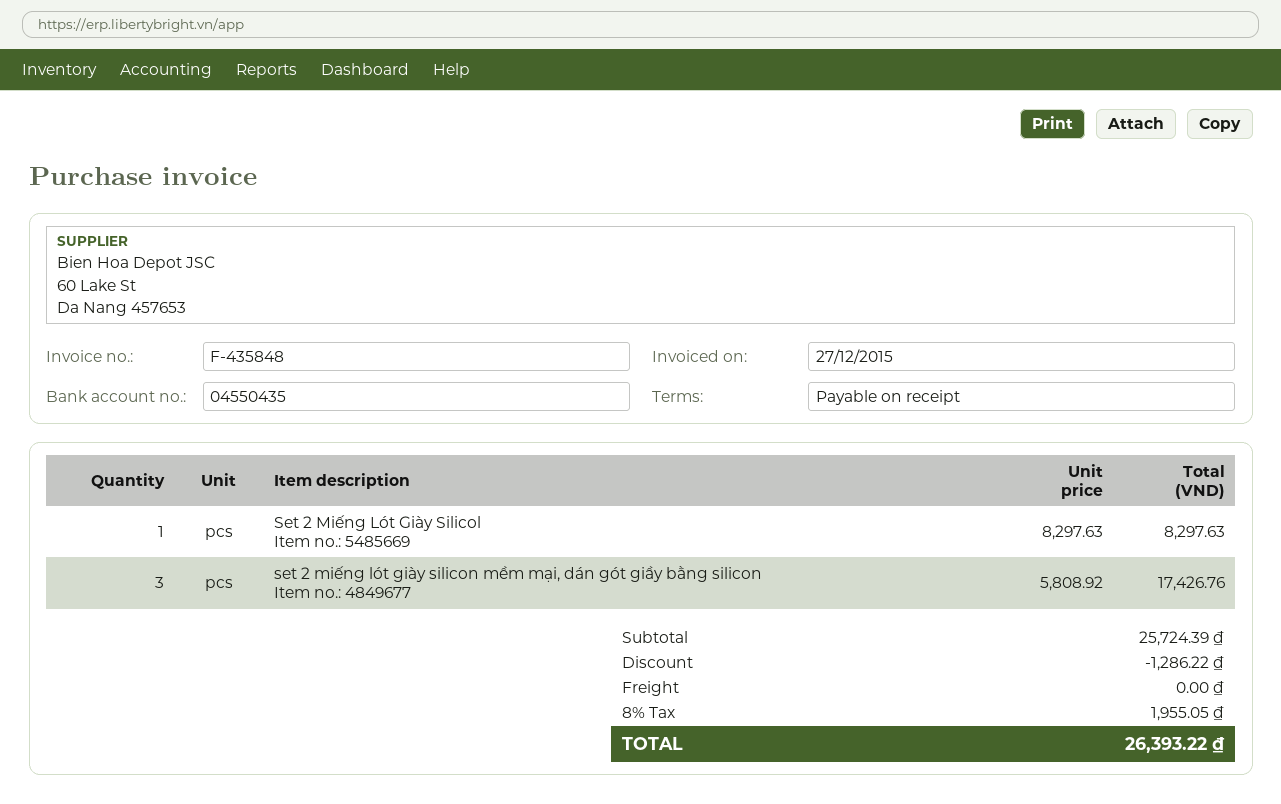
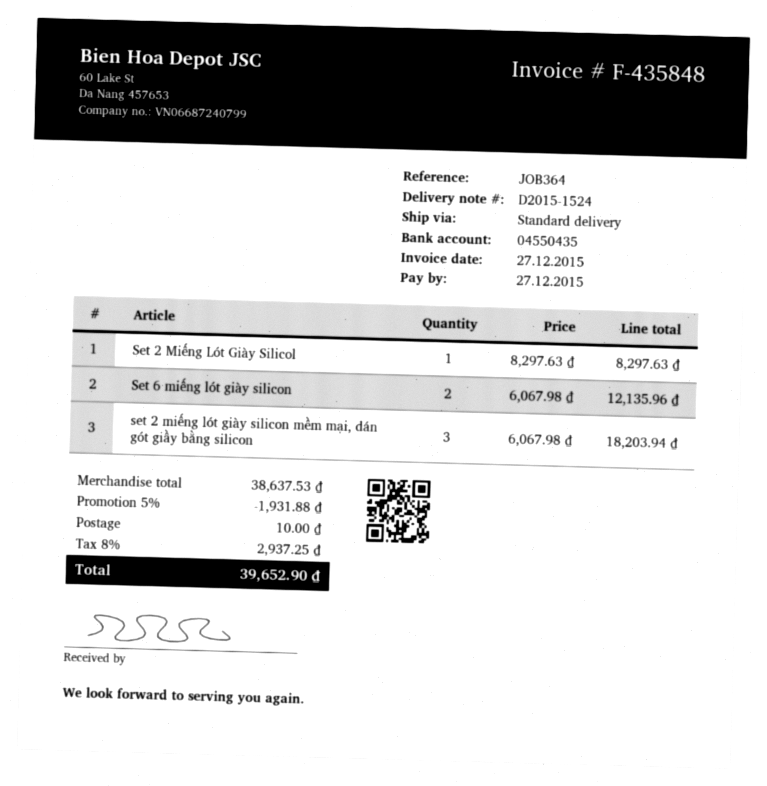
set 2 miếng lót giày silicon mềm mại, dán gót giầy bằng silicon: 3 x 5808.92 = 17426.76 -> 3 x 6067.98 = 18203.94
Set 6 miếng lót giày silicon: none -> 2 x 6067.98 = 12135.96
subtotal: 25724.39 -> 38637.53
discount: 1286.22 -> 1931.88
shipping: 0.00 -> 10.00
tax: 8% = 1955.05 -> 8% = 2937.25
total: 26393.22 -> 39652.90

